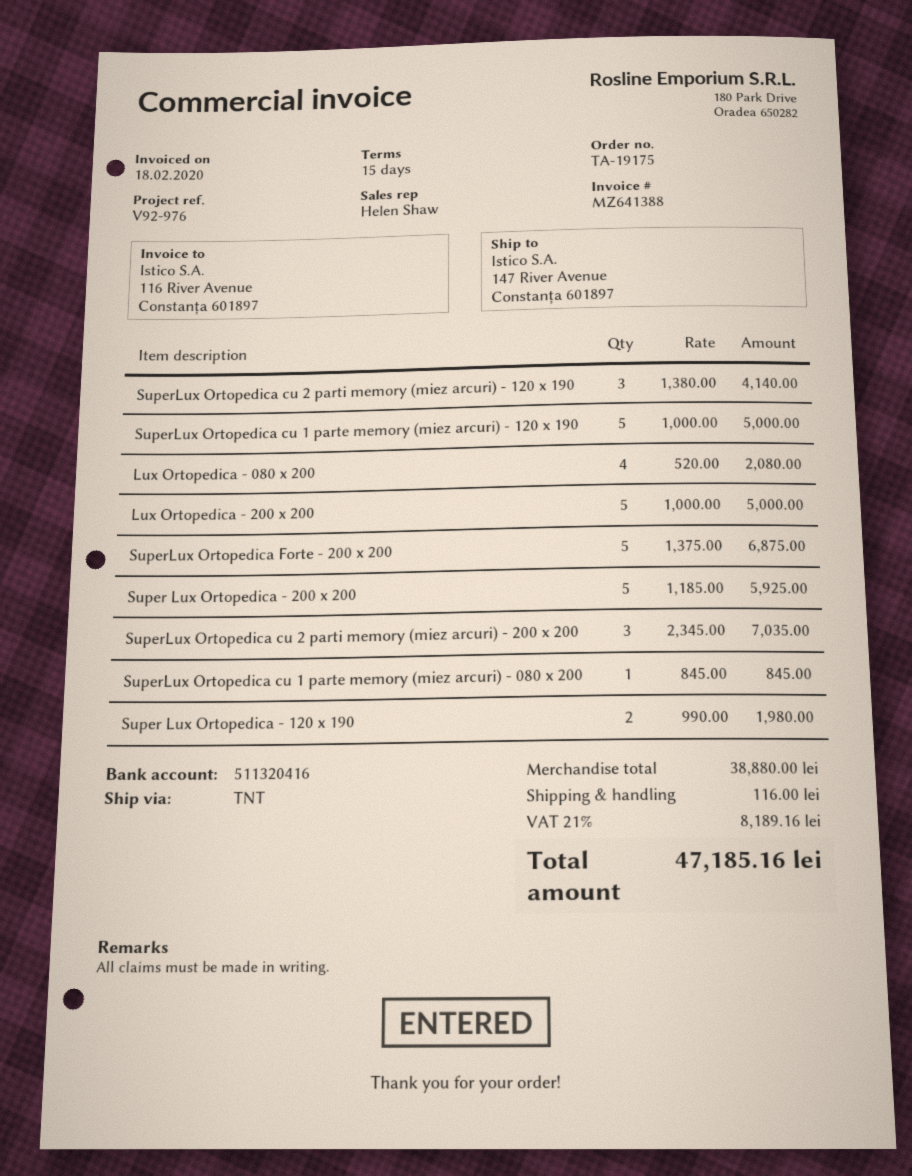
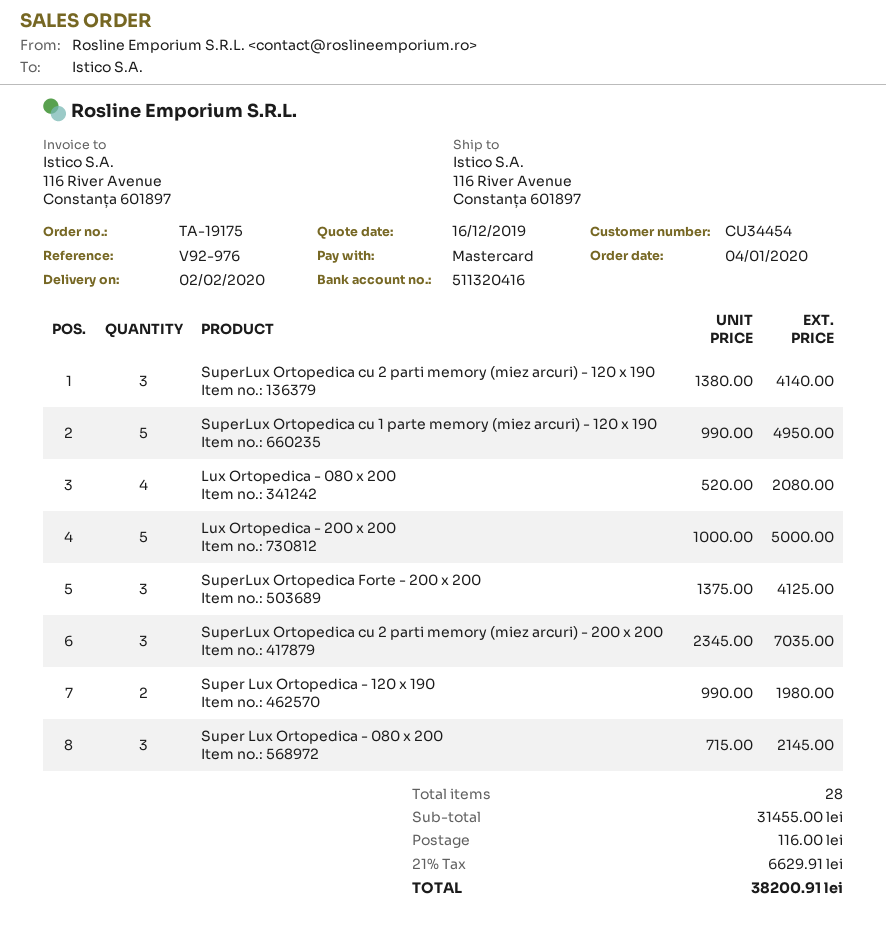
ship to: 147 River Avenue, Constanța 601897 -> 116 River Avenue, Constanța 601897
SuperLux Ortopedica cu 1 parte memory (miez arcuri) - 120 x 190: 5 x 1000.00 = 5000.00 -> 5 x 990.00 = 4950.00
SuperLux Ortopedica Forte - 200 x 200: 5 x 1375.00 = 6875.00 -> 3 x 1375.00 = 4125.00
Super Lux Ortopedica - 200 x 200: 5 x 1185.00 = 5925.00 -> none
SuperLux Ortopedica cu 1 parte memory (miez arcuri) - 080 x 200: 1 x 845.00 = 845.00 -> none
Super Lux Ortopedica - 080 x 200: none -> 3 x 715.00 = 2145.00
subtotal: 38880.00 -> 31455.00
tax: 21% = 8189.16 -> 21% = 6629.91
total: 47185.16 -> 38200.91

